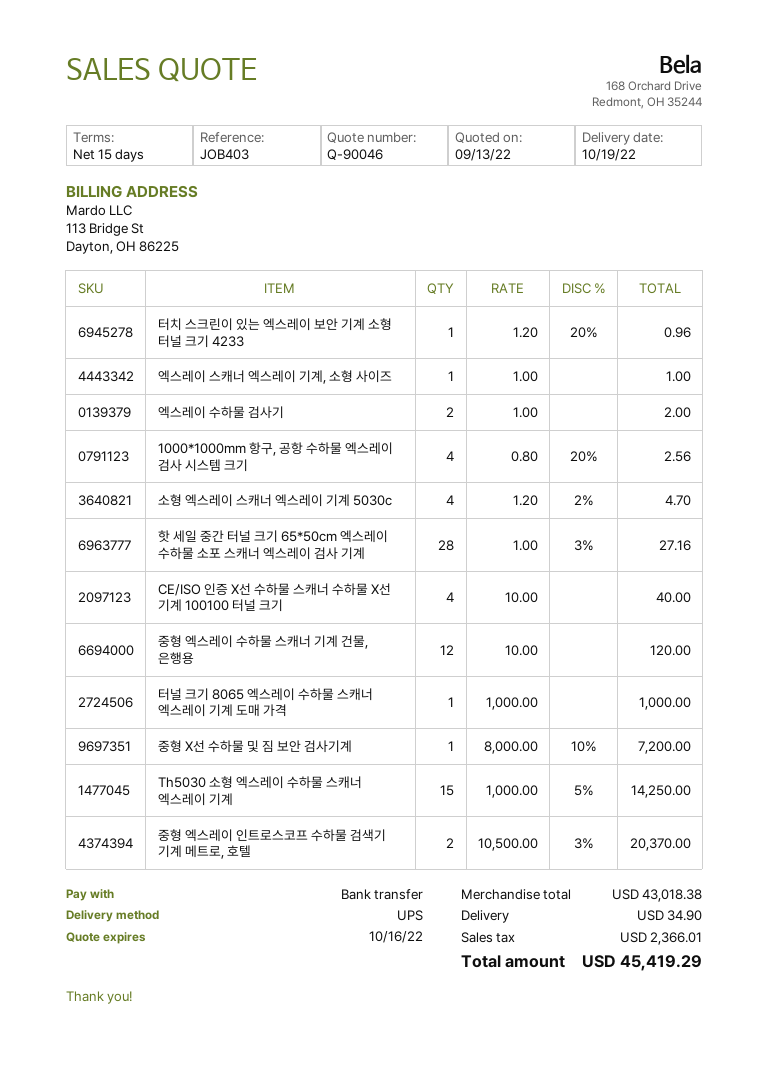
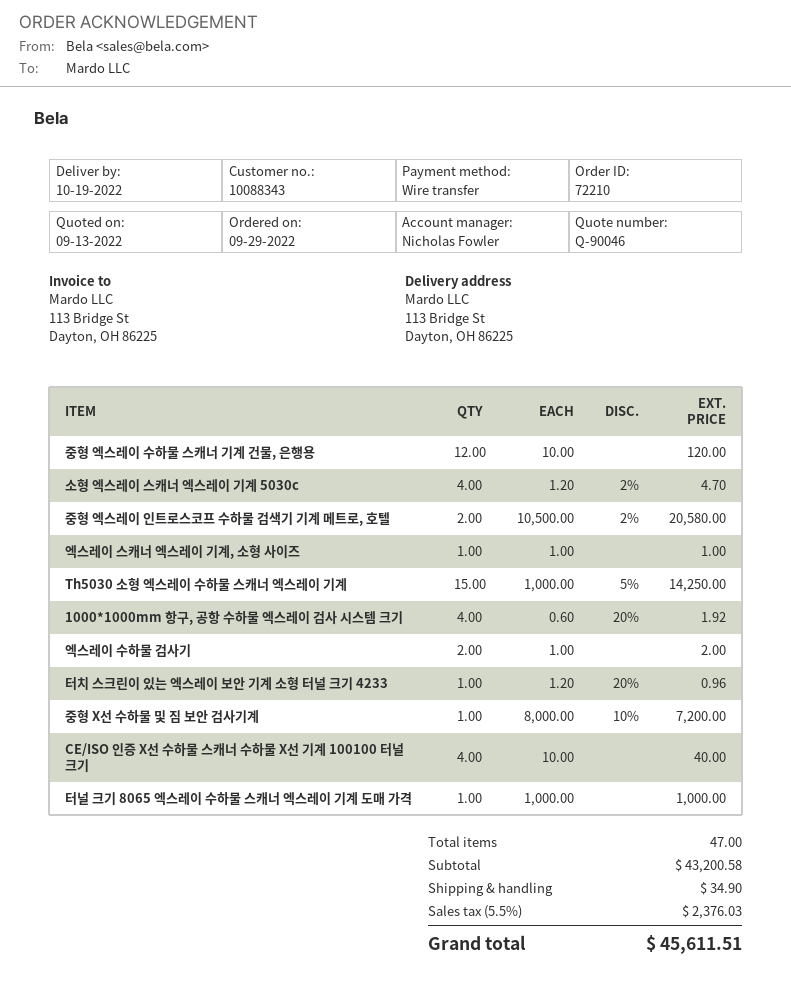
1000*1000mm 항구, 공항 수하물 엑스레이 검사 시스템 크기: 4 x 0.80 - 20% = 2.56 -> 4 x 0.60 - 20% = 1.92
핫 세일 중간 터널 크기 65*50cm 엑스레이 수하물 소포 스캐너 엑스레이 검사 기계: 28 x 1.00 - 3% = 27.16 -> none
중형 엑스레이 인트로스코프 수하물 검색기 기계 메트로, 호텔: 2 x 10500.00 - 3% = 20370.00 -> 2 x 10500.00 - 2% = 20580.00
subtotal: 43018.38 -> 43200.58
tax: 2366.01 -> 2376.03
total: 45419.29 -> 45611.51

